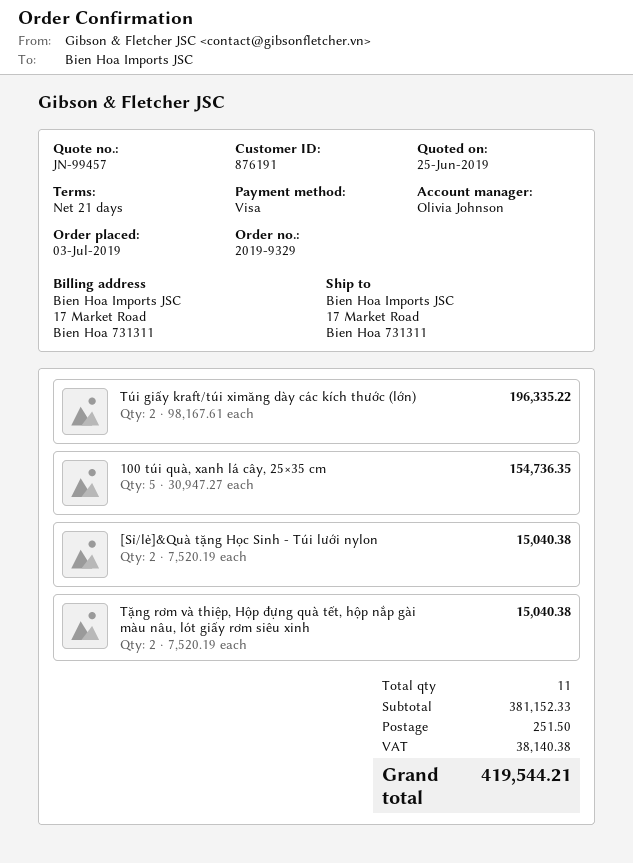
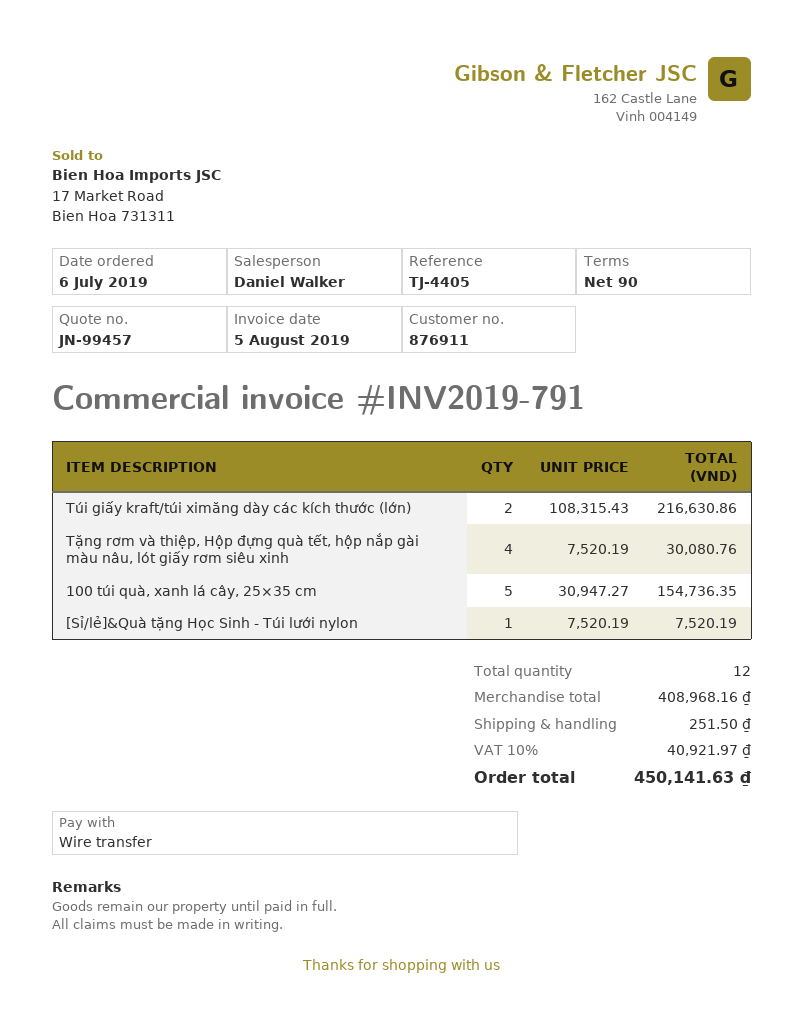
order date: 2019-07-03 -> 2019-07-06
payment terms: 21 days -> 90 days
customer number: 876191 -> 876911
sales rep: Olivia Johnson -> Daniel Walker
payment method: Visa -> bank transfer
Túi giấy kraft/túi ximăng dày các kích thước (lớn): 2 x 98167.61 = 196335.22 -> 2 x 108315.43 = 216630.86
[Sỉ/lẻ]&Quà tặng Học Sinh - Túi lưới nylon: 2 x 7520.19 = 15040.38 -> 1 x 7520.19 = 7520.19
Tặng rơm và thiệp, Hộp đựng quà tết, hộp nắp gài màu nâu, lót giấy rơm siêu xinh: 2 x 7520.19 = 15040.38 -> 4 x 7520.19 = 30080.76
total quantity: 11 -> 12
subtotal: 381152.33 -> 408968.16
tax: 38140.38 -> 40921.97
total: 419544.21 -> 450141.63

